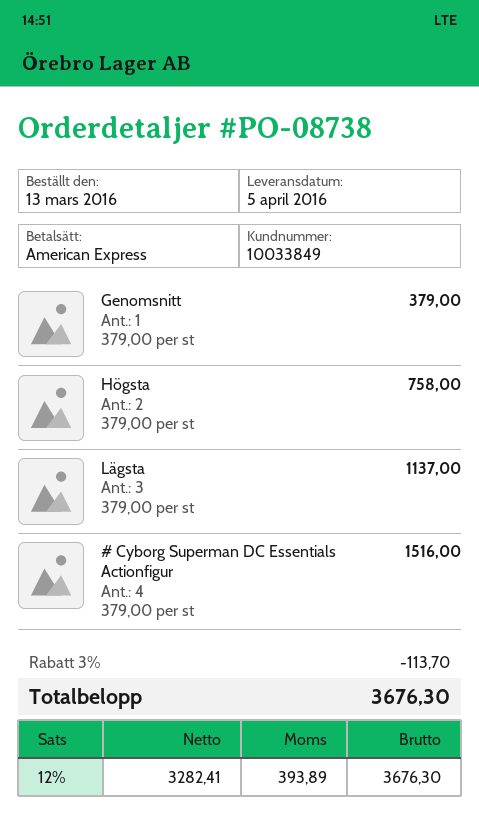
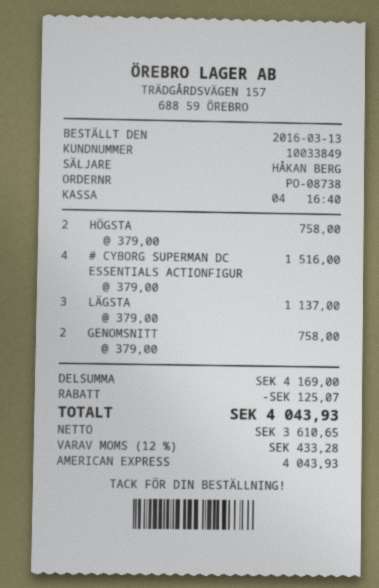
Genomsnitt: 1 x 379.00 = 379.00 -> 2 x 379.00 = 758.00
discount: 113.70 -> 125.07
net: 3282.41 -> 3610.65
tax: 12% = 393.89 -> 12% = 433.28
total: 3676.30 -> 4043.93

